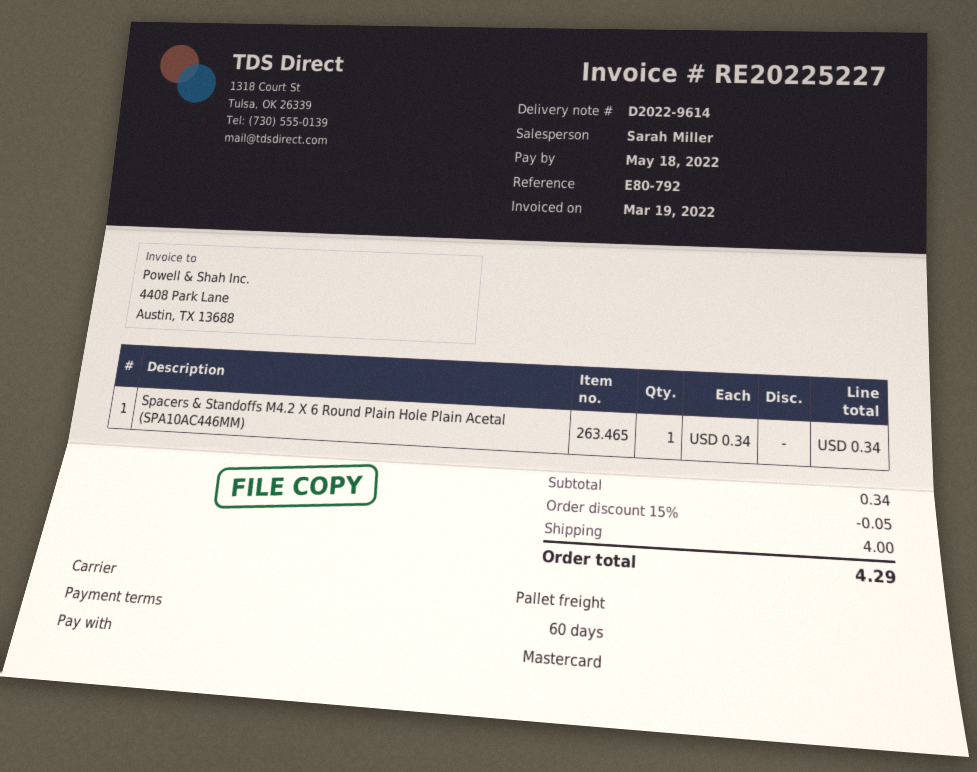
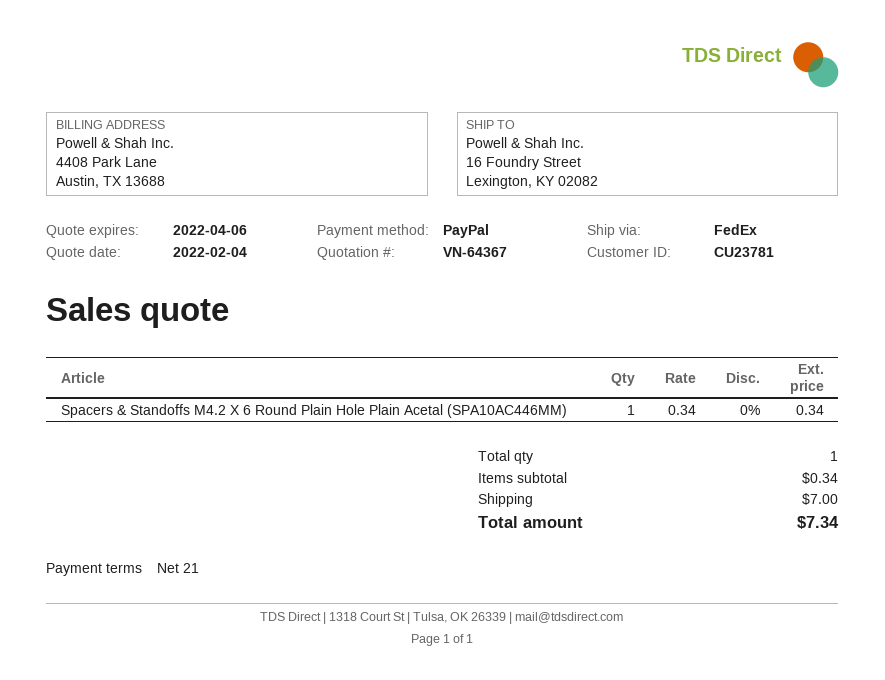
payment terms: 60 days -> 21 days
payment method: Mastercard -> PayPal
shipping method: pallet freight -> FedEx
discount: 15% = 0.05 -> none
shipping: 4.00 -> 7.00
total: 4.29 -> 7.34

